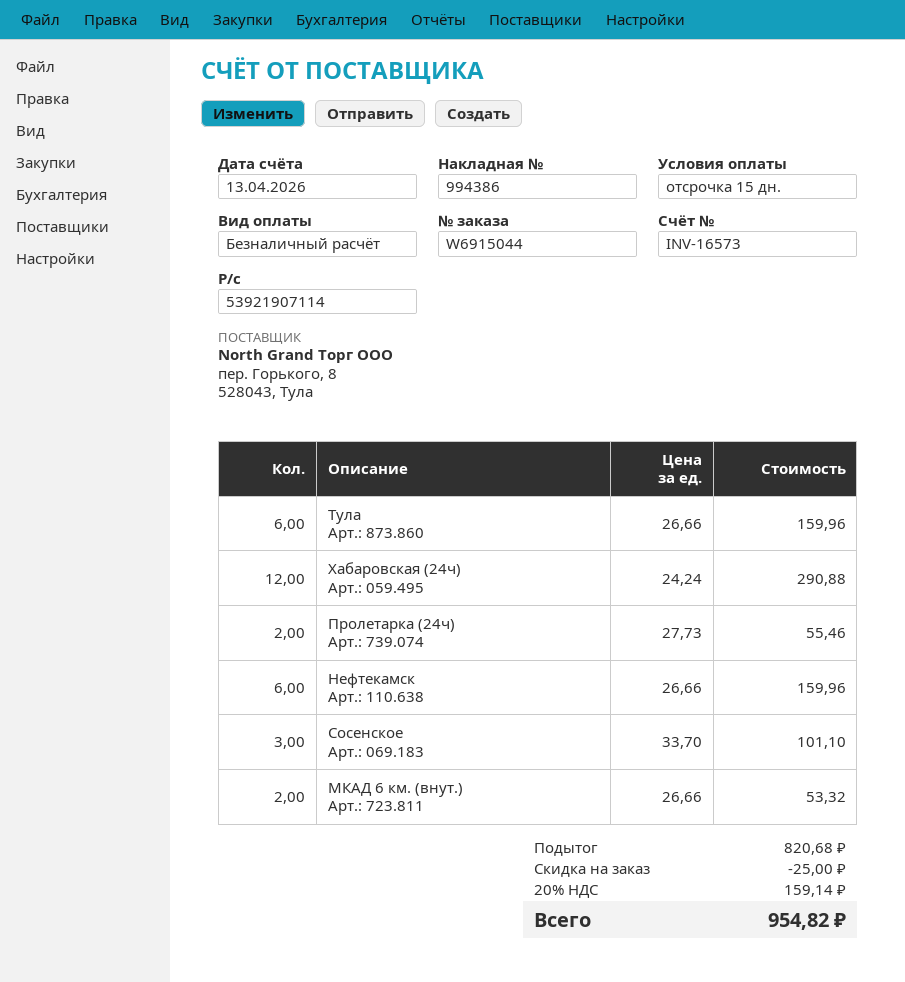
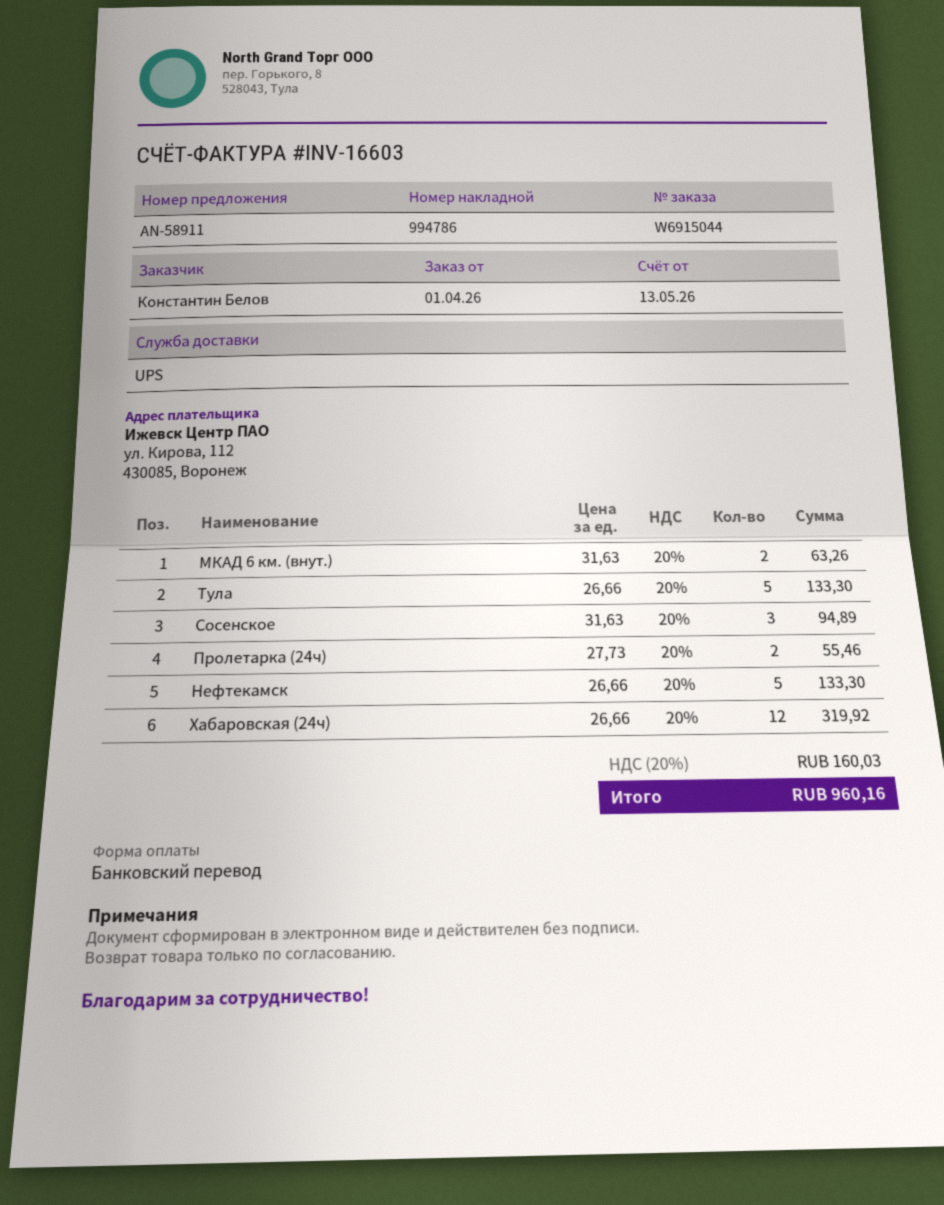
delivery note number: 994386 -> 994786
invoice number: INV-16573 -> INV-16603
invoice date: 2026-04-13 -> 2026-05-13
Тула: 6 x 26.66 = 159.96 -> 5 x 26.66 = 133.30
Хабаровская (24ч): 12 x 24.24 = 290.88 -> 12 x 26.66 = 319.92
Нефтекамск: 6 x 26.66 = 159.96 -> 5 x 26.66 = 133.30
Сосенское: 3 x 33.70 = 101.10 -> 3 x 31.63 = 94.89
МКАД 6 км. (внут.): 2 x 26.66 = 53.32 -> 2 x 31.63 = 63.26
discount: 25.00 -> none
tax: 20% = 159.14 -> 20% = 160.03
total: 954.82 -> 960.16

